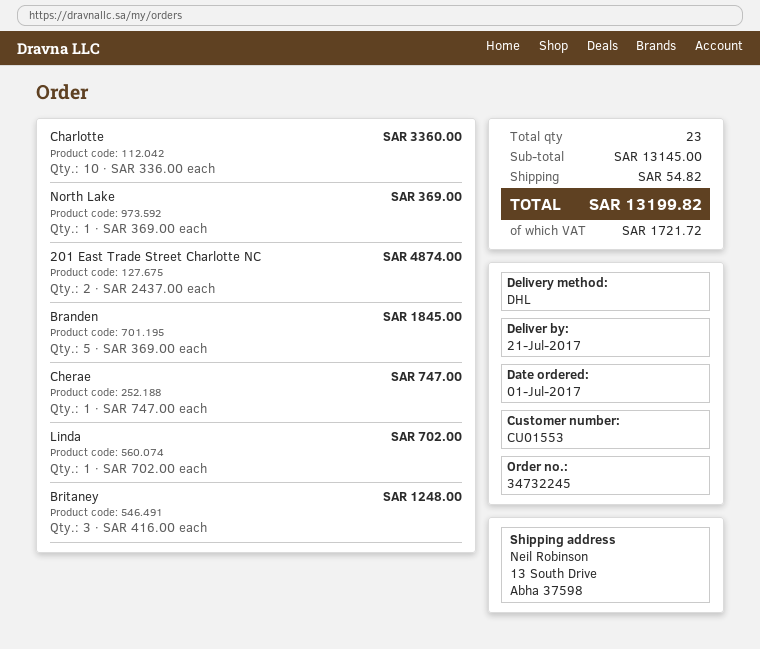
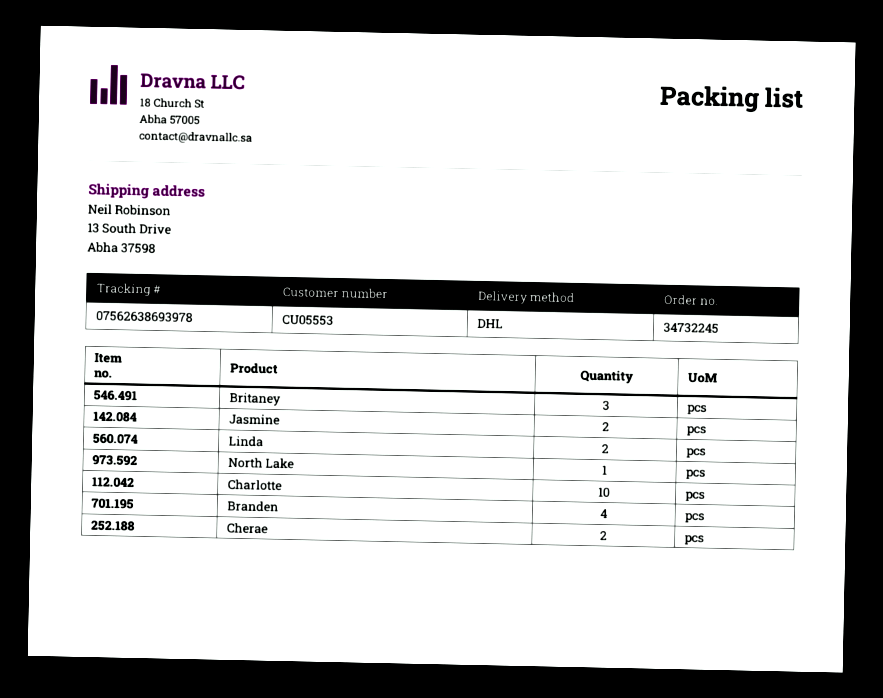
customer number: CU01553 -> CU05553
201 East Trade Street Charlotte NC: 2 -> none
Branden: 5 -> 4
Cherae: 1 -> 2
Linda: 1 -> 2
Jasmine: none -> 2

